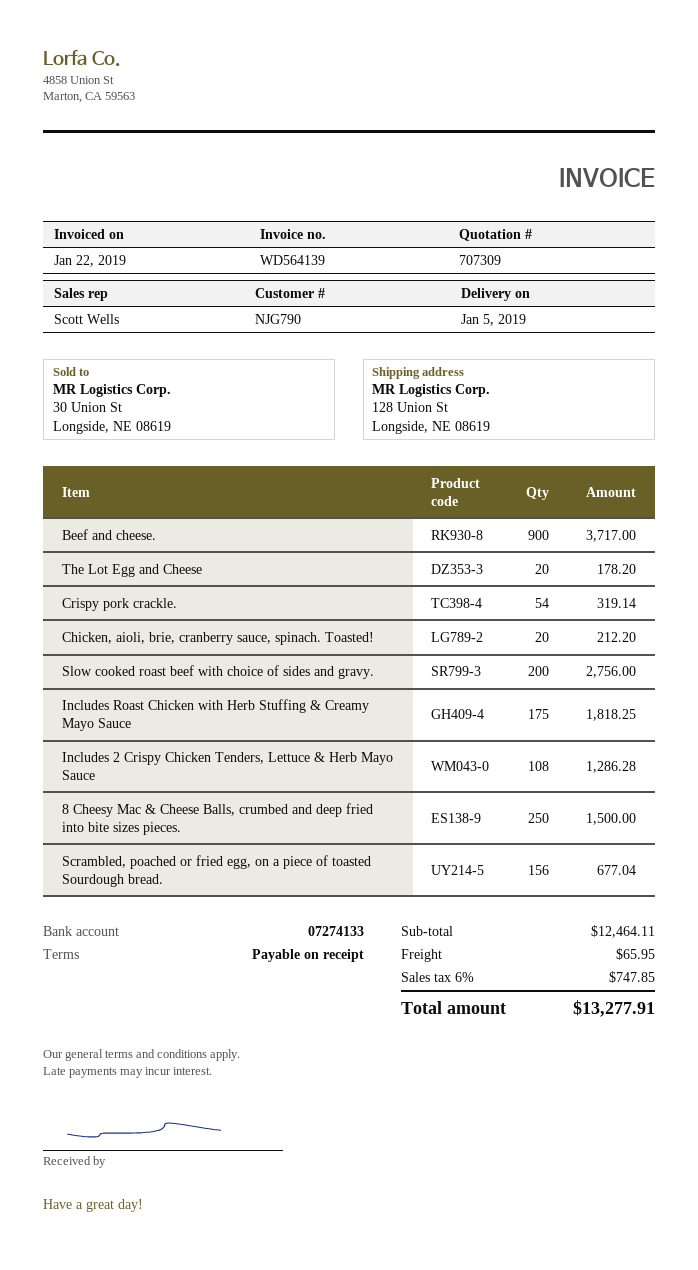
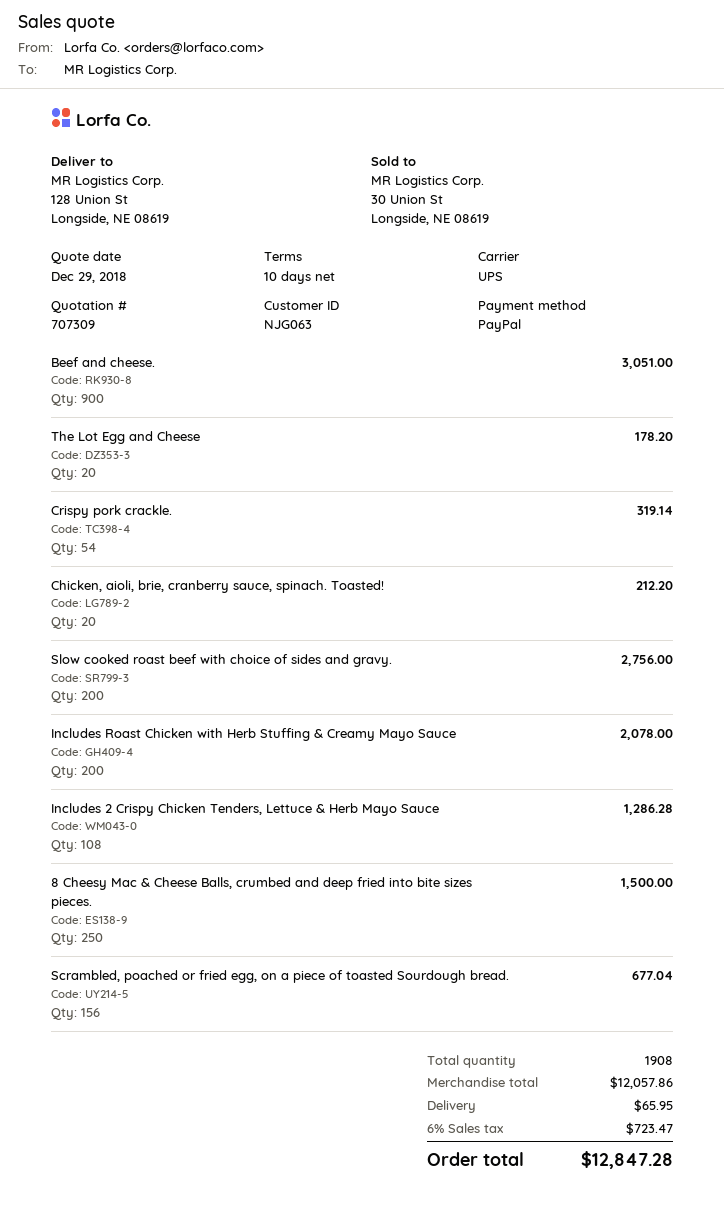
payment terms: on receipt -> 10 days
customer number: NJG790 -> NJG063
Beef and cheese.: 900 for 3717.00 -> 900 for 3051.00
Includes Roast Chicken with Herb Stuffing & Creamy Mayo Sauce: 175 for 1818.25 -> 200 for 2078.00
subtotal: 12464.11 -> 12057.86
tax: 6% = 747.85 -> 6% = 723.47
total: 13277.91 -> 12847.28

